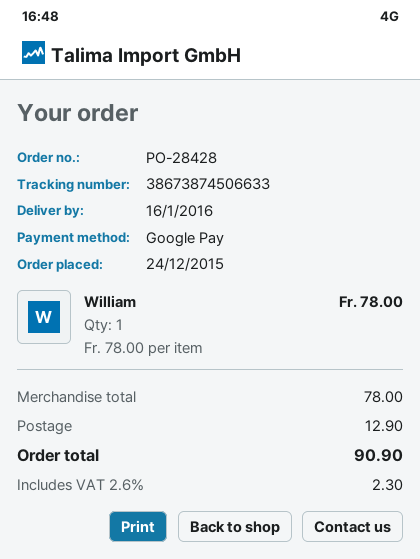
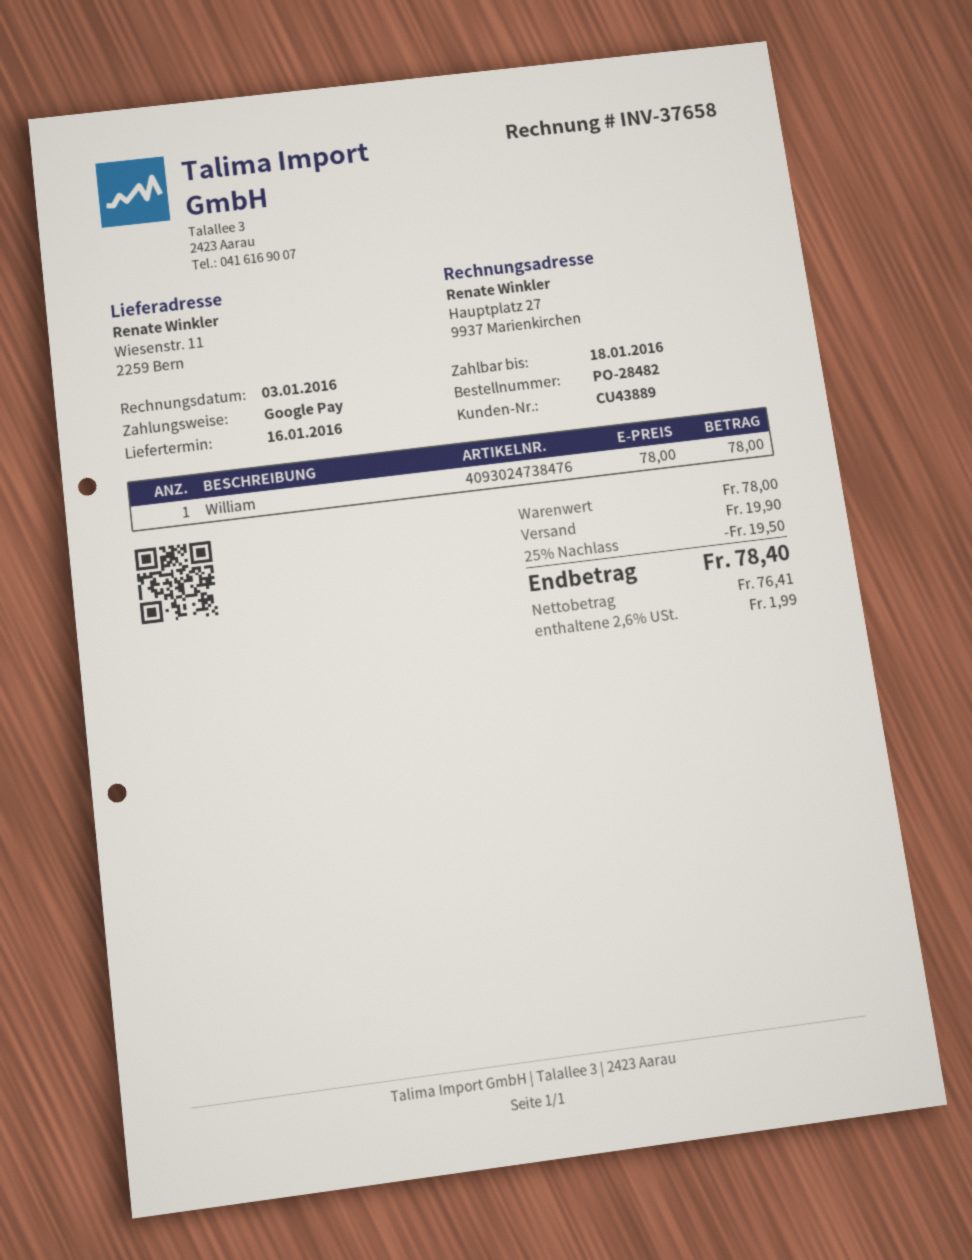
order number: PO-28428 -> PO-28482
discount: none -> 25% = 19.50
shipping: 12.90 -> 19.90
tax: 2.6% = 2.30 -> 2.6% = 1.99
total: 90.90 -> 78.40

